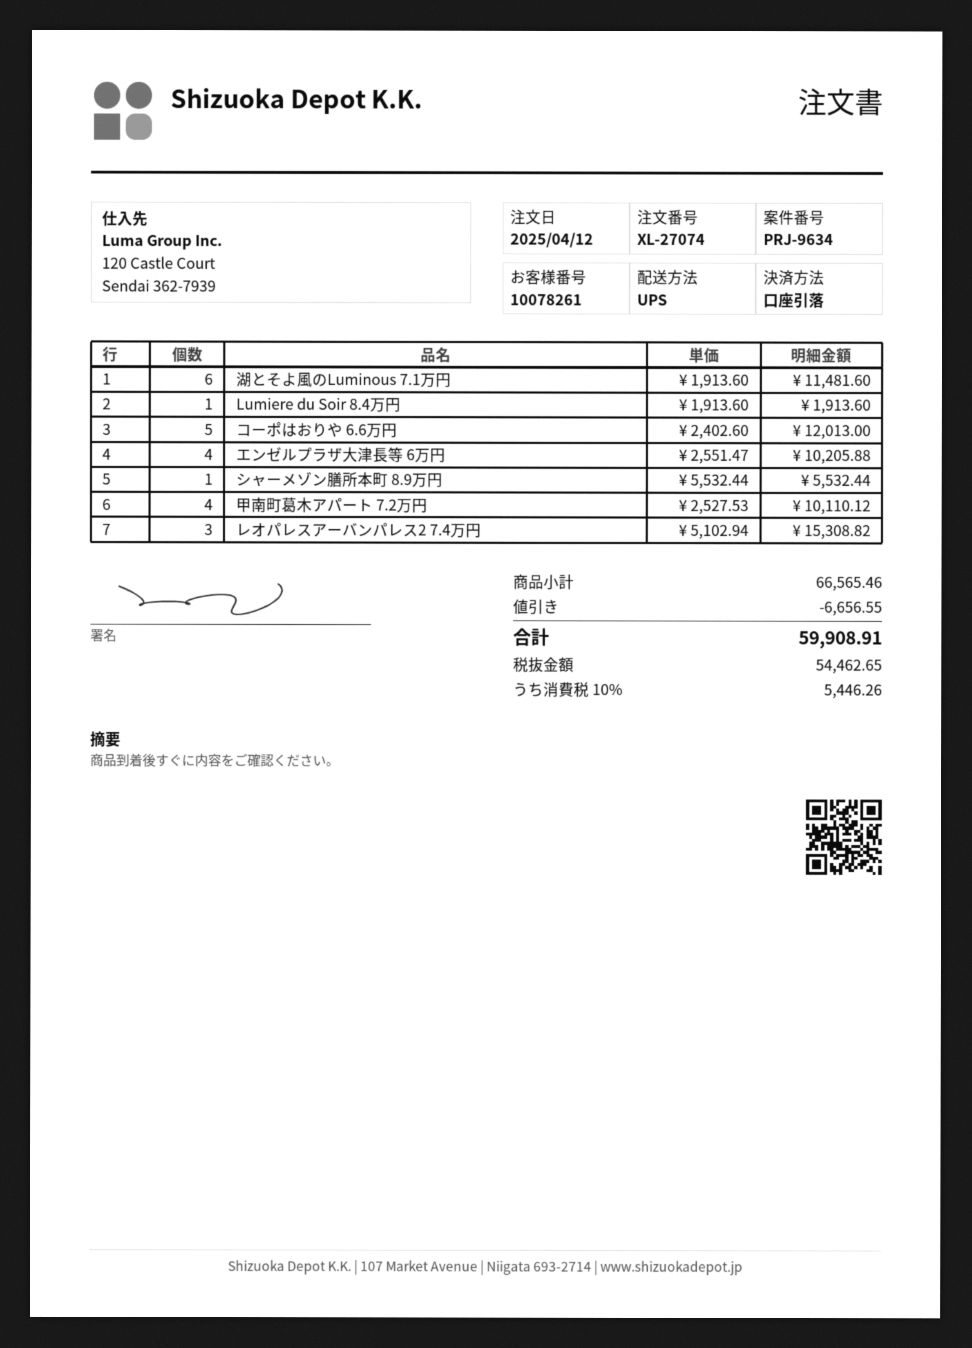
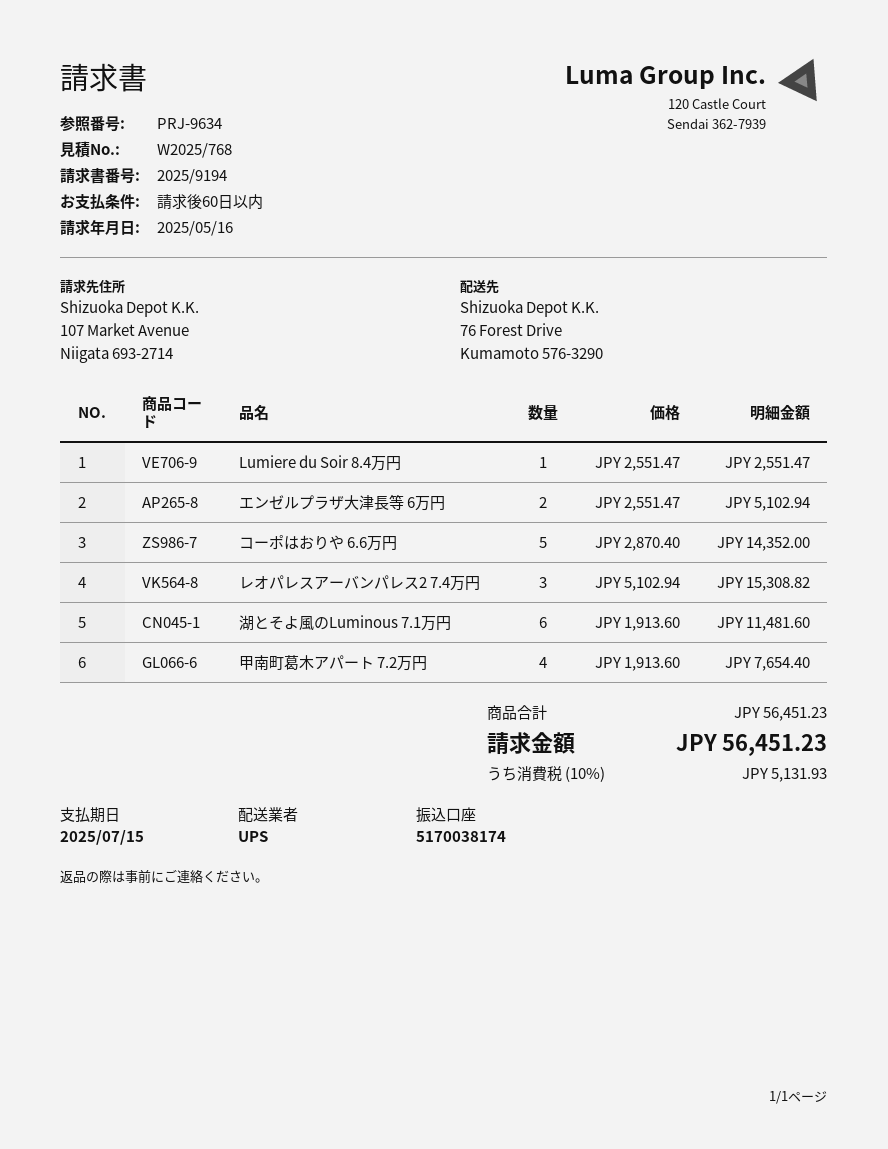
Lumiere du Soir 8.4万円: 1 x 1913.60 = 1913.60 -> 1 x 2551.47 = 2551.47
コーポはおりや 6.6万円: 5 x 2402.60 = 12013.00 -> 5 x 2870.40 = 14352.00
エンゼルプラザ大津長等 6万円: 4 x 2551.47 = 10205.88 -> 2 x 2551.47 = 5102.94
シャーメゾン膳所本町 8.9万円: 1 x 5532.44 = 5532.44 -> none
甲南町葛木アパート 7.2万円: 4 x 2527.53 = 10110.12 -> 4 x 1913.60 = 7654.40
subtotal: 66565.46 -> 56451.23
discount: 6656.55 -> none
tax: 10% = 5446.26 -> 10% = 5131.93
total: 59908.91 -> 56451.23

